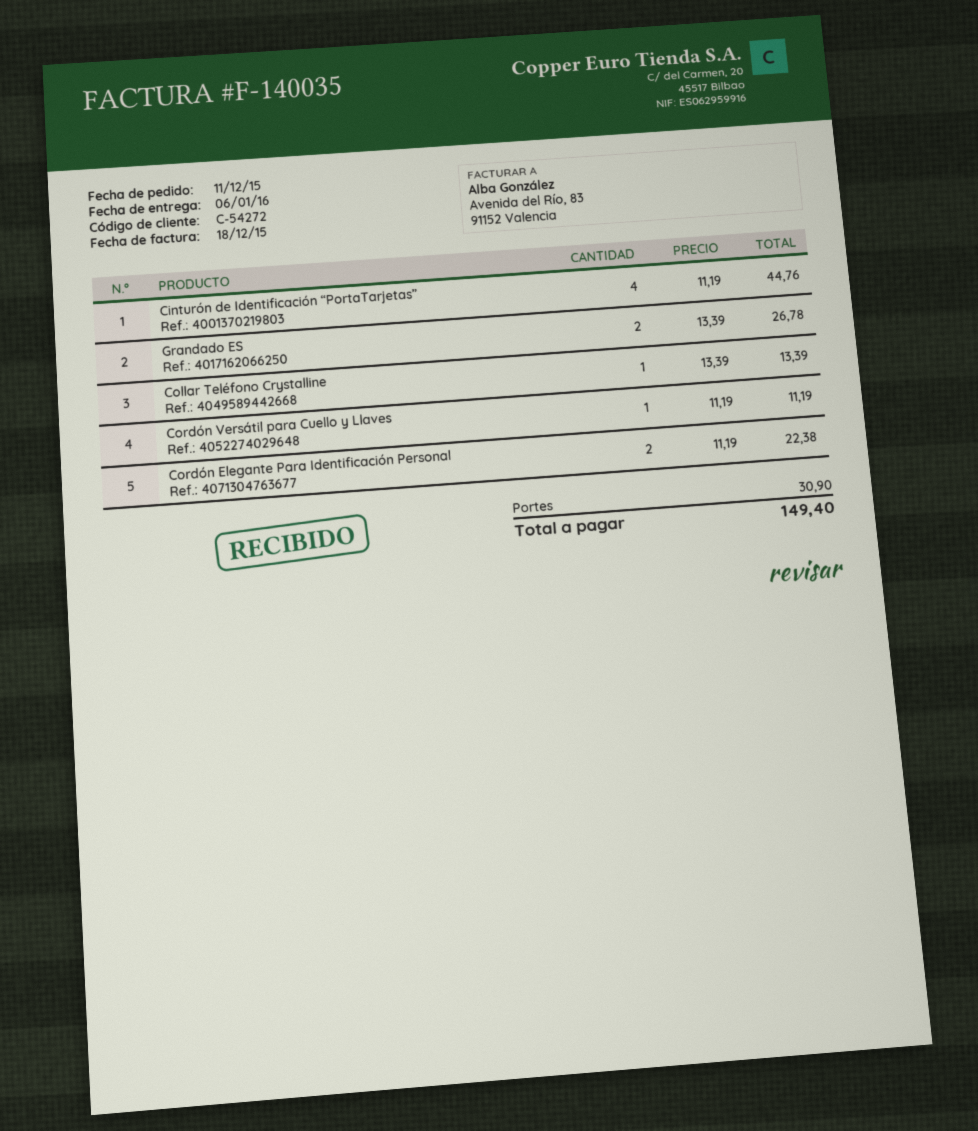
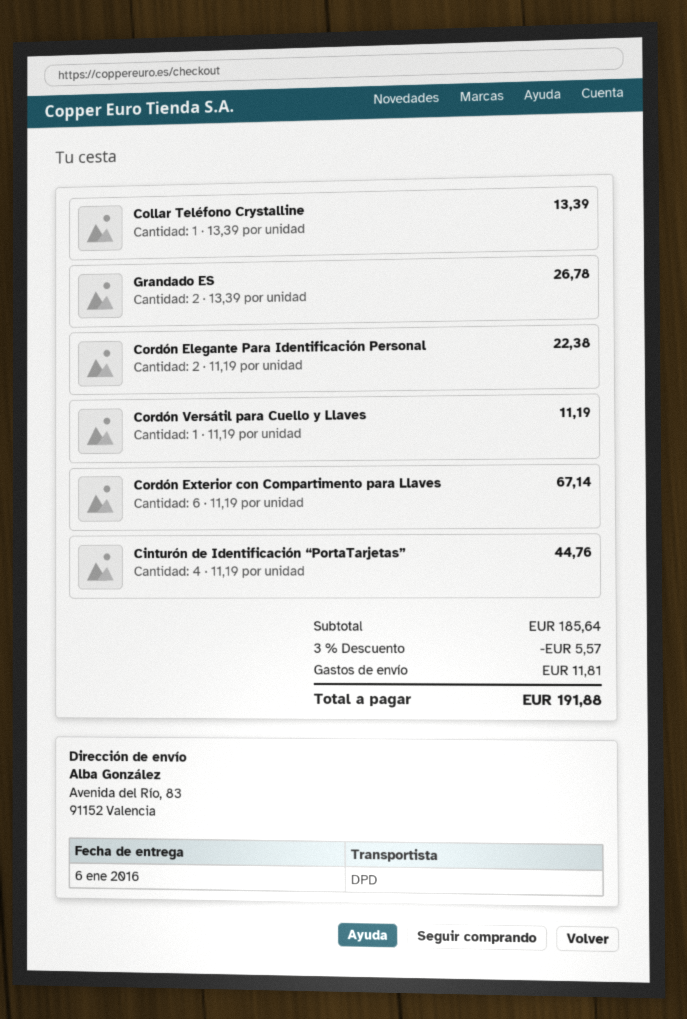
Cordón Exterior con Compartimento para Llaves: none -> 6 x 11.19 = 67.14
discount: none -> 3% = 5.57
shipping: 30.90 -> 11.81
total: 149.40 -> 191.88

